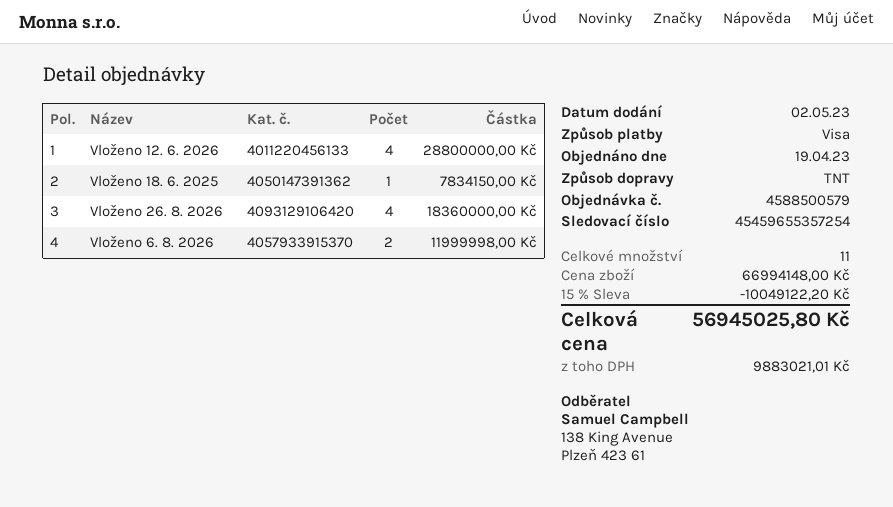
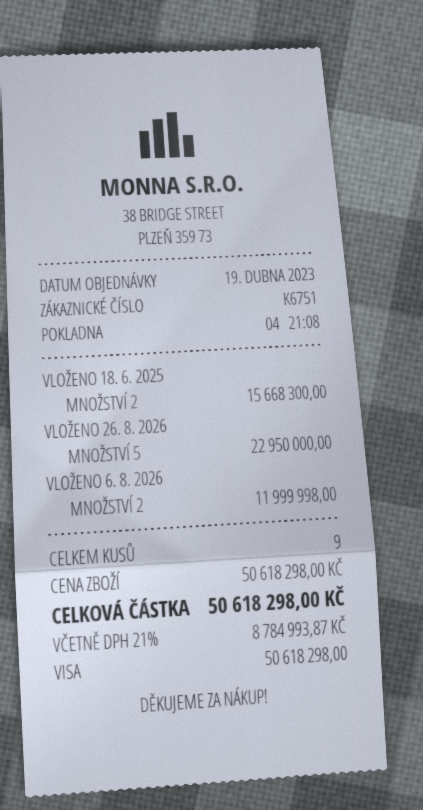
Vloženo 12. 6. 2026: 4 for 28800000.00 -> none
Vloženo 18. 6. 2025: 1 for 7834150.00 -> 2 for 15668300.00
Vloženo 26. 8. 2026: 4 for 18360000.00 -> 5 for 22950000.00
total quantity: 11 -> 9
subtotal: 66994148.00 -> 50618298.00
discount: 15% = 10049122.20 -> none
tax: 9883021.01 -> 8784993.87
total: 56945025.80 -> 50618298.00

